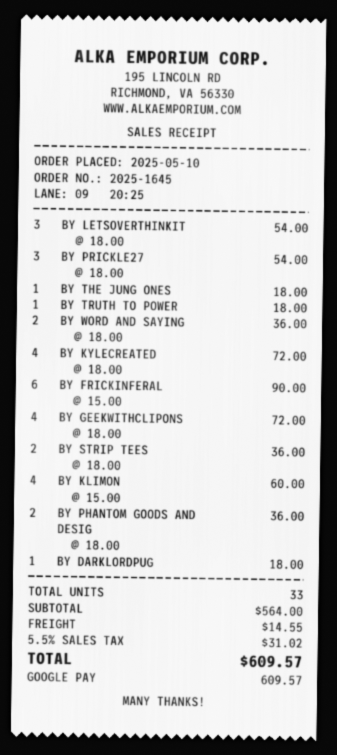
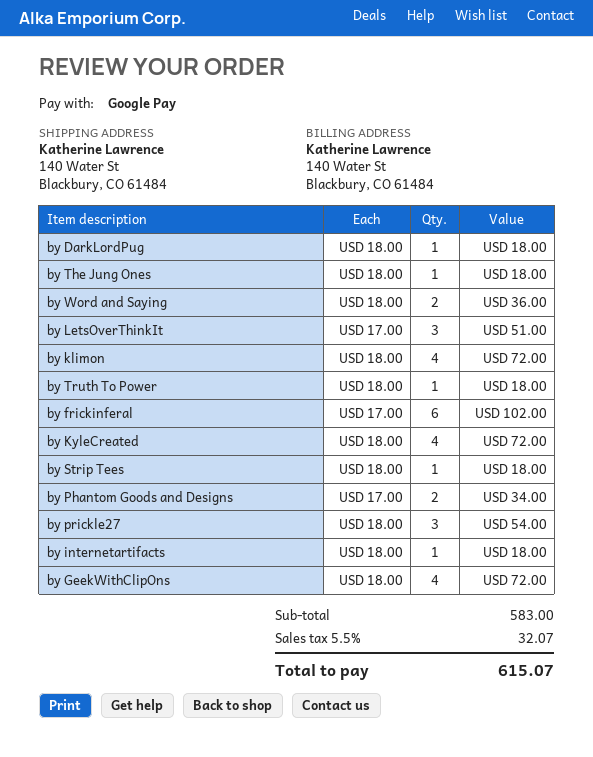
BY LETSOVERTHINKIT: 3 x 18.00 = 54.00 -> 3 x 17.00 = 51.00
BY FRICKINFERAL: 6 x 15.00 = 90.00 -> 6 x 17.00 = 102.00
BY STRIP TEES: 2 x 18.00 = 36.00 -> 1 x 18.00 = 18.00
BY KLIMON: 4 x 15.00 = 60.00 -> 4 x 18.00 = 72.00
BY PHANTOM GOODS AND DESIG: 2 x 18.00 = 36.00 -> 2 x 17.00 = 34.00
by internetartifacts: none -> 1 x 18.00 = 18.00
subtotal: 564.00 -> 583.00
shipping: 14.55 -> none
tax: 5.5% = 31.02 -> 5.5% = 32.07
total: 609.57 -> 615.07

